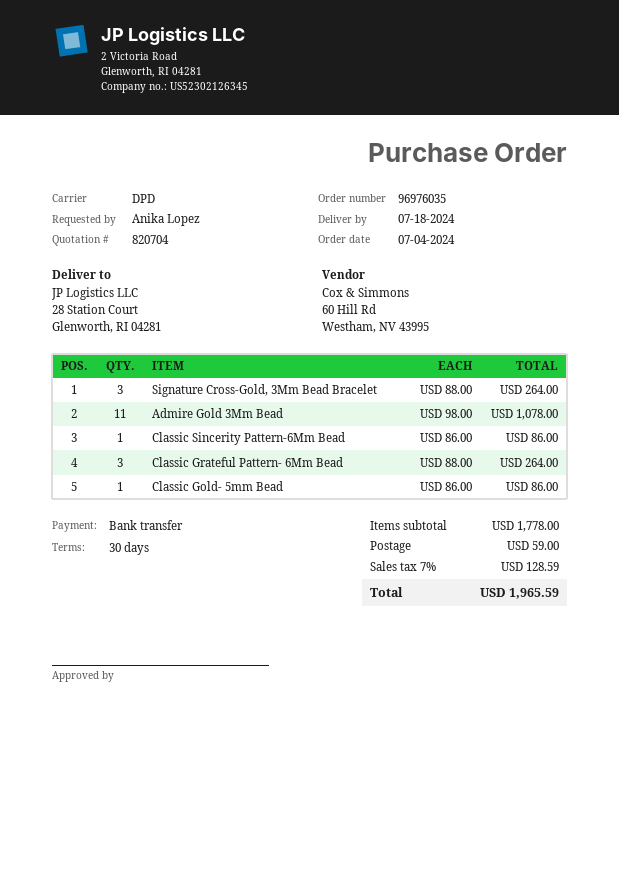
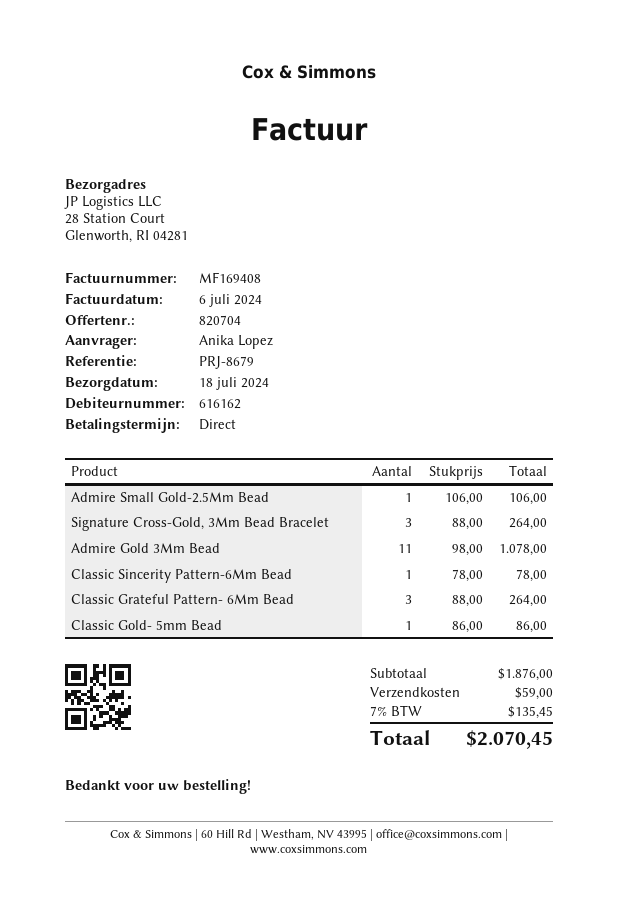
payment terms: 30 days -> on receipt
Classic Sincerity Pattern-6Mm Bead: 1 x 86.00 = 86.00 -> 1 x 78.00 = 78.00
Admire Small Gold-2.5Mm Bead: none -> 1 x 106.00 = 106.00
subtotal: 1778.00 -> 1876.00
tax: 7% = 128.59 -> 7% = 135.45
total: 1965.59 -> 2070.45

